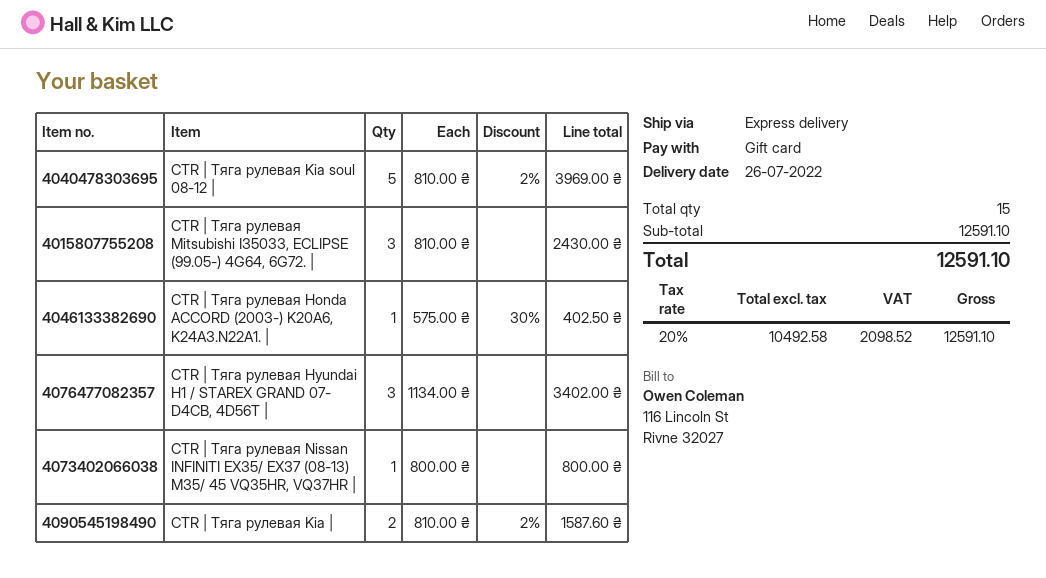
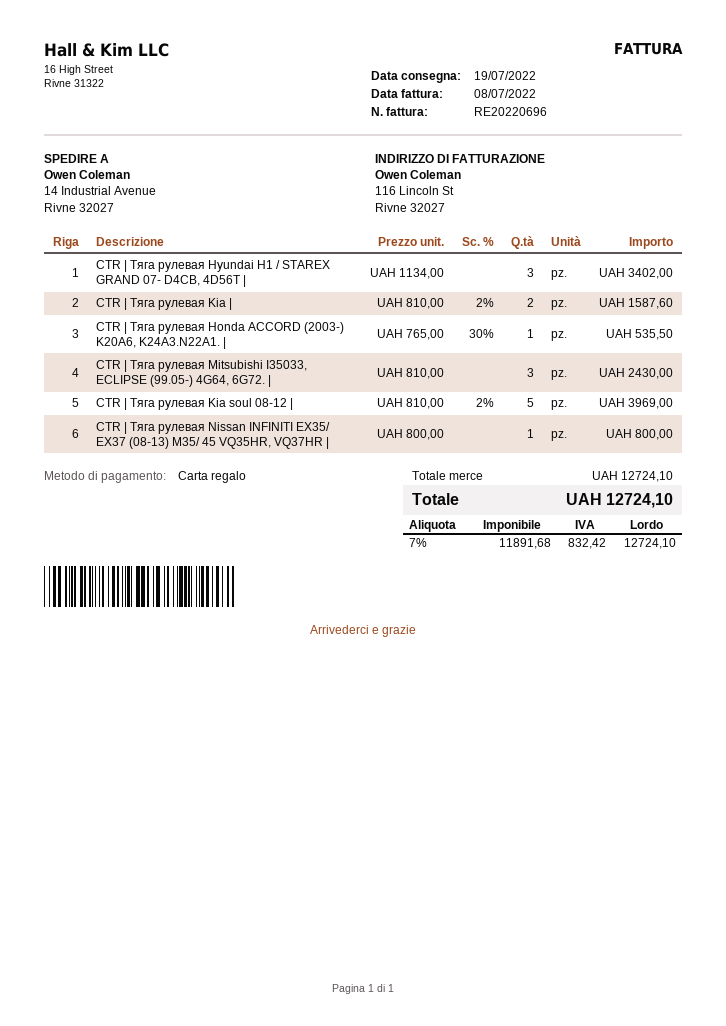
delivery date: 2022-07-26 -> 2022-07-19
CTR | Тяга рулевая Honda ACCORD (2003-) K20A6, K24A3.N22A1. |: 1 x 575.00 - 30% = 402.50 -> 1 x 765.00 - 30% = 535.50
subtotal: 12591.10 -> 12724.10
net: 10492.58 -> 11891.68
tax: 20% = 2098.52 -> 7% = 832.42
total: 12591.10 -> 12724.10

